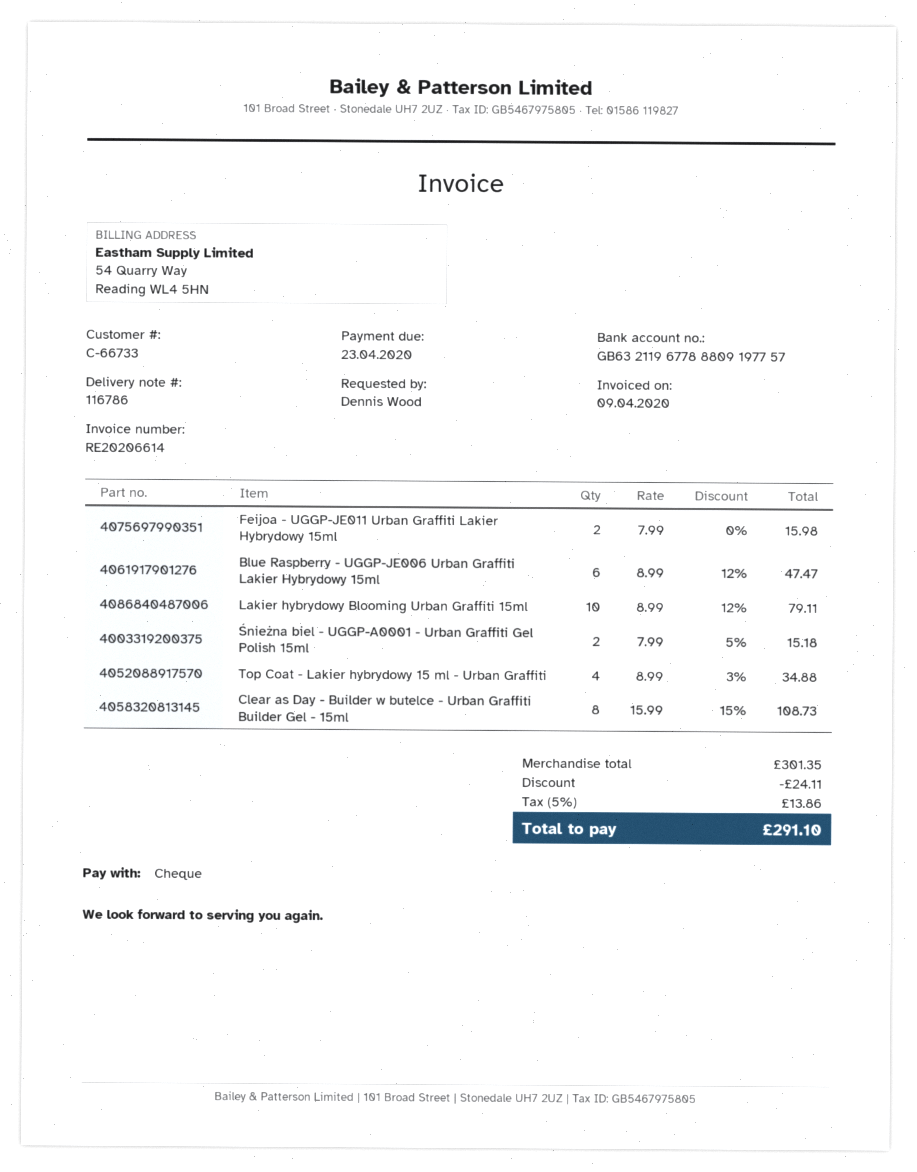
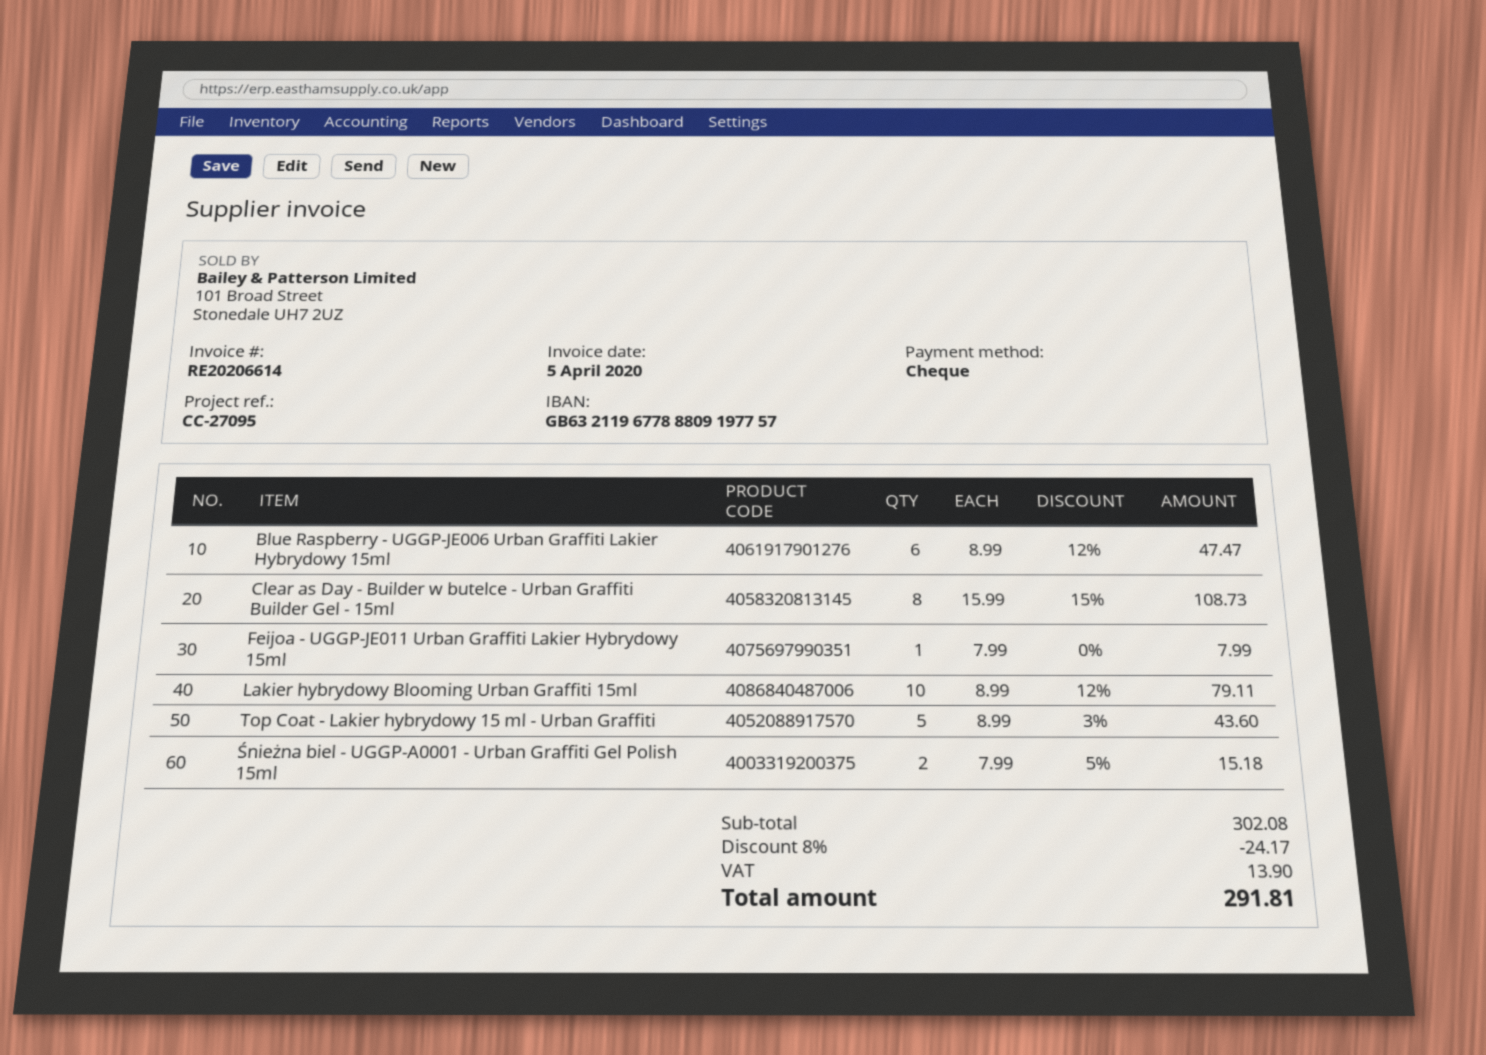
invoice date: 2020-04-09 -> 2020-04-05
Feijoa - UGGP-JE011 Urban Graffiti Lakier Hybrydowy 15ml: 2 x 7.99 = 15.98 -> 1 x 7.99 = 7.99
Top Coat - Lakier hybrydowy 15 ml - Urban Graffiti: 4 x 8.99 - 3% = 34.88 -> 5 x 8.99 - 3% = 43.60
subtotal: 301.35 -> 302.08
discount: 24.11 -> 24.17
tax: 13.86 -> 13.90
total: 291.10 -> 291.81

